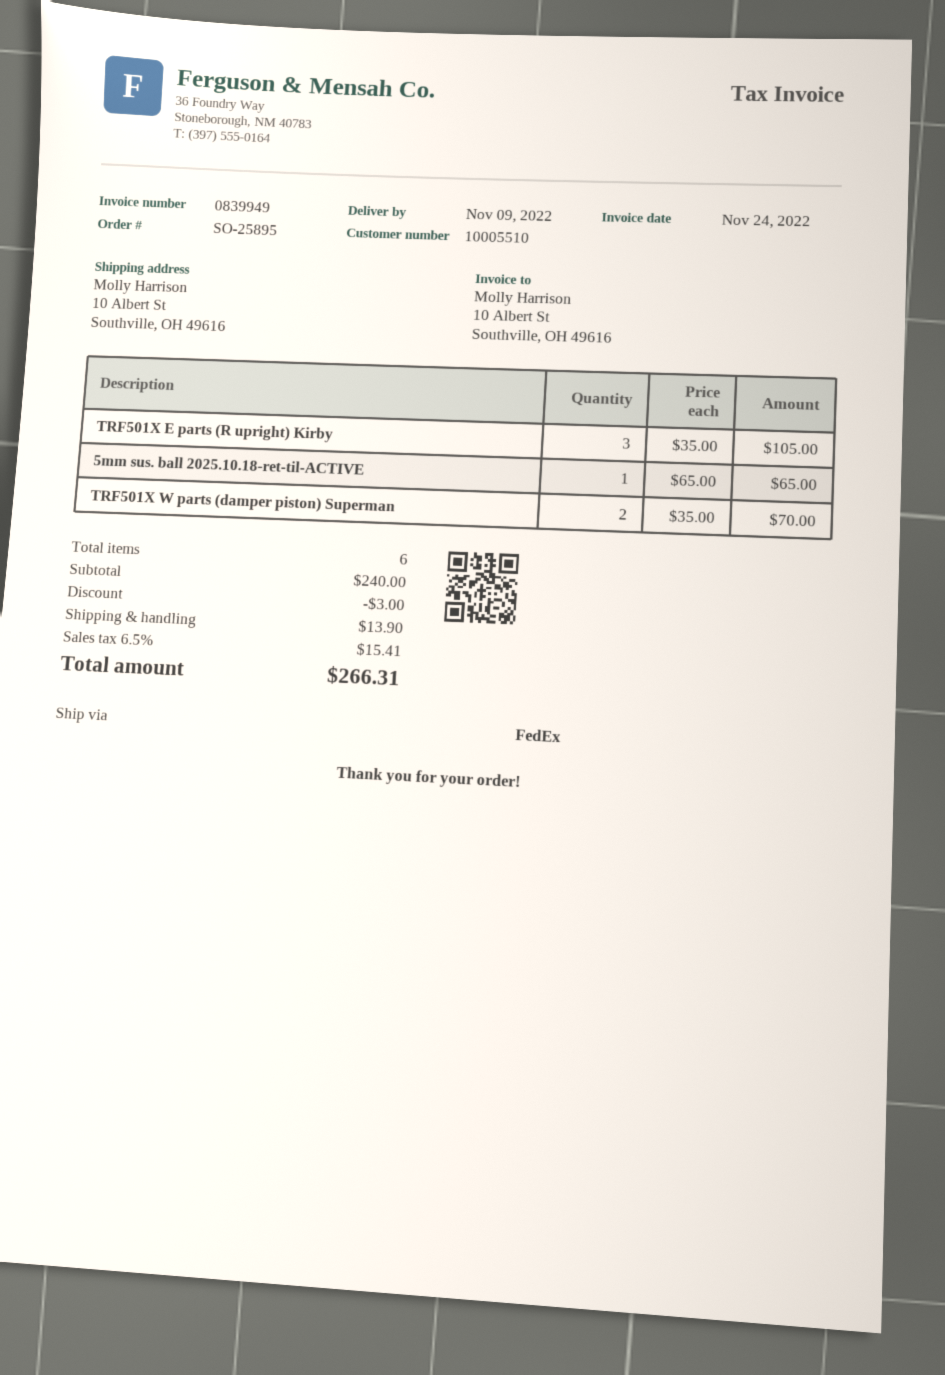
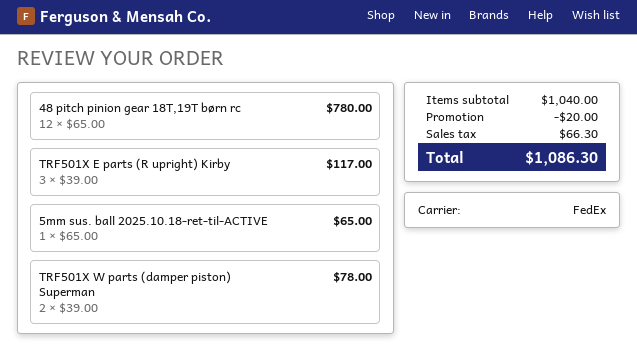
TRF501X E parts (R upright) Kirby: 3 x 35.00 = 105.00 -> 3 x 39.00 = 117.00
TRF501X W parts (damper piston) Superman: 2 x 35.00 = 70.00 -> 2 x 39.00 = 78.00
48 pitch pinion gear 18T,19T børn rc: none -> 12 x 65.00 = 780.00
subtotal: 240.00 -> 1040.00
discount: 3.00 -> 20.00
shipping: 13.90 -> none
tax: 15.41 -> 66.30
total: 266.31 -> 1086.30

